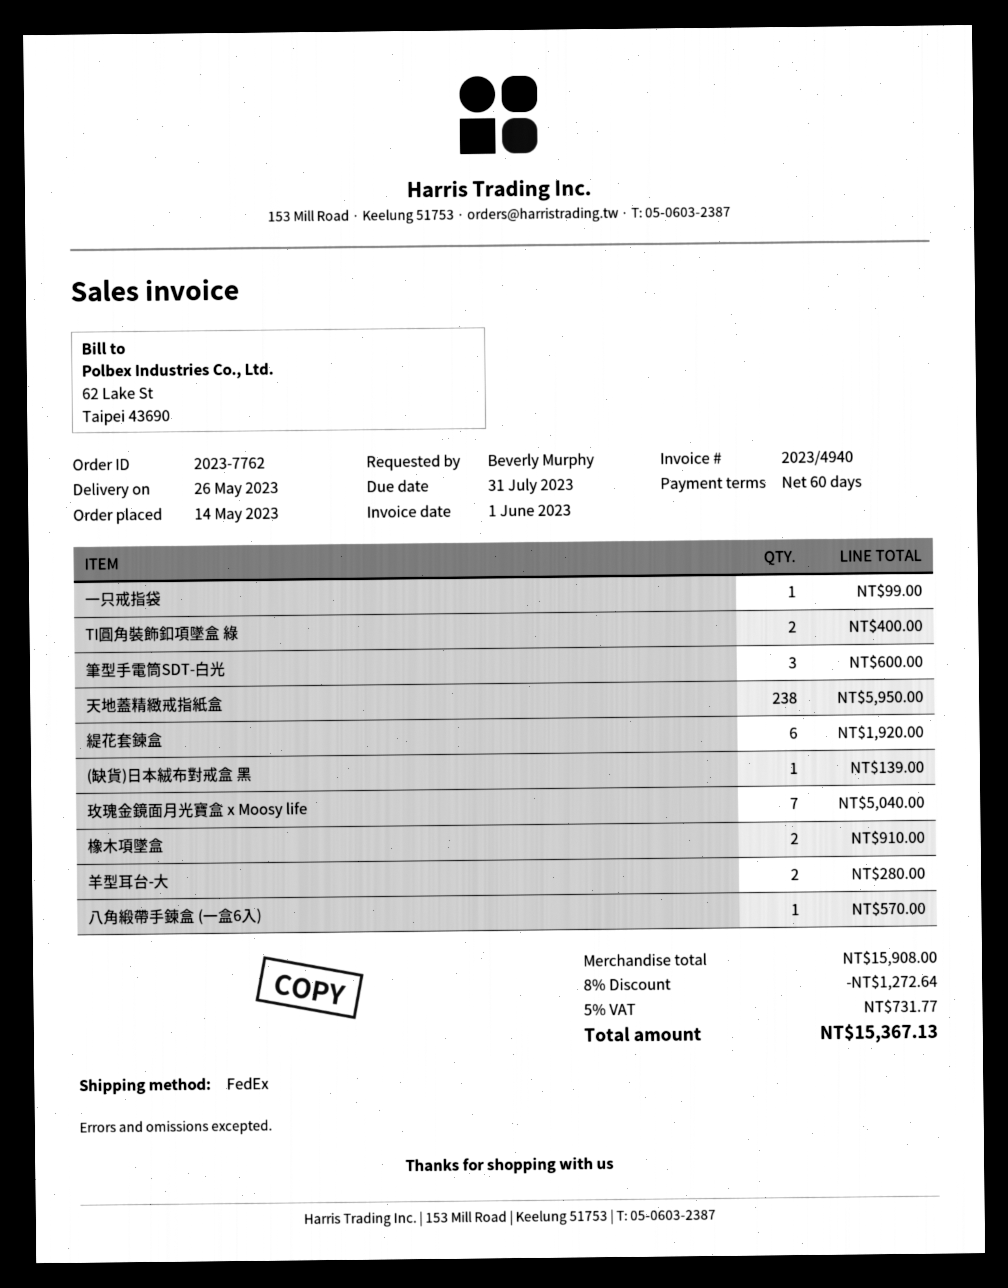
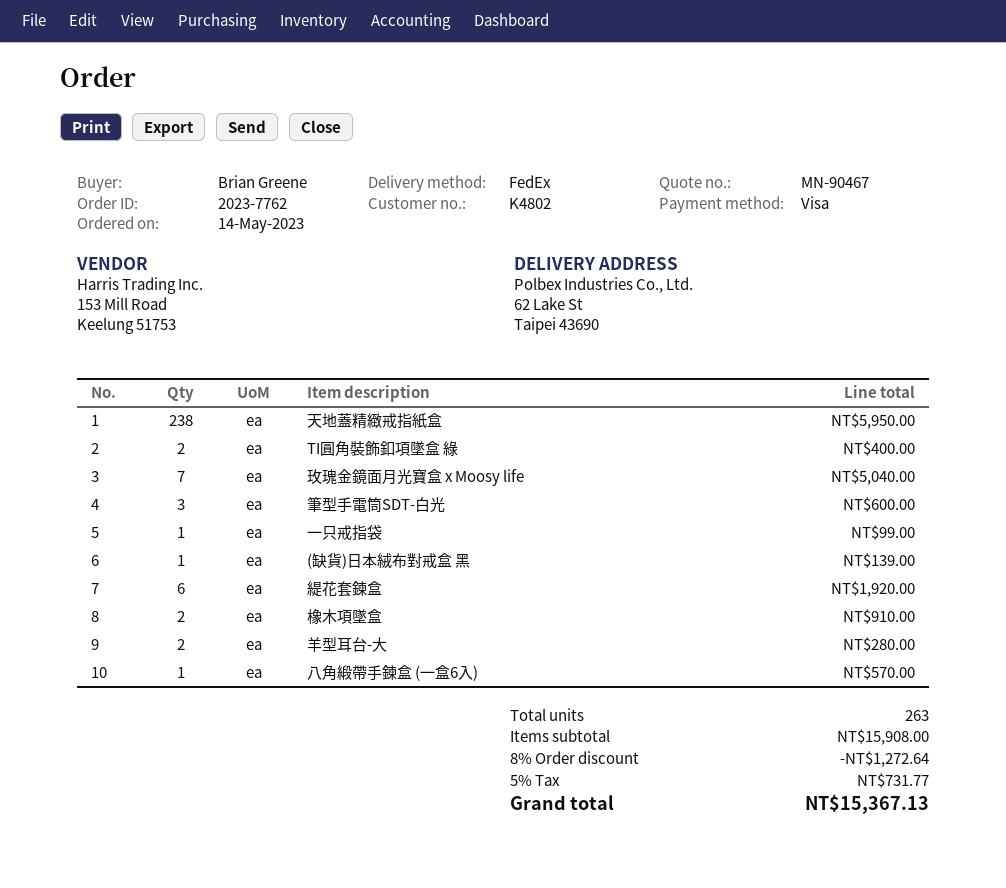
ordered by: Beverly Murphy -> Brian Greene

